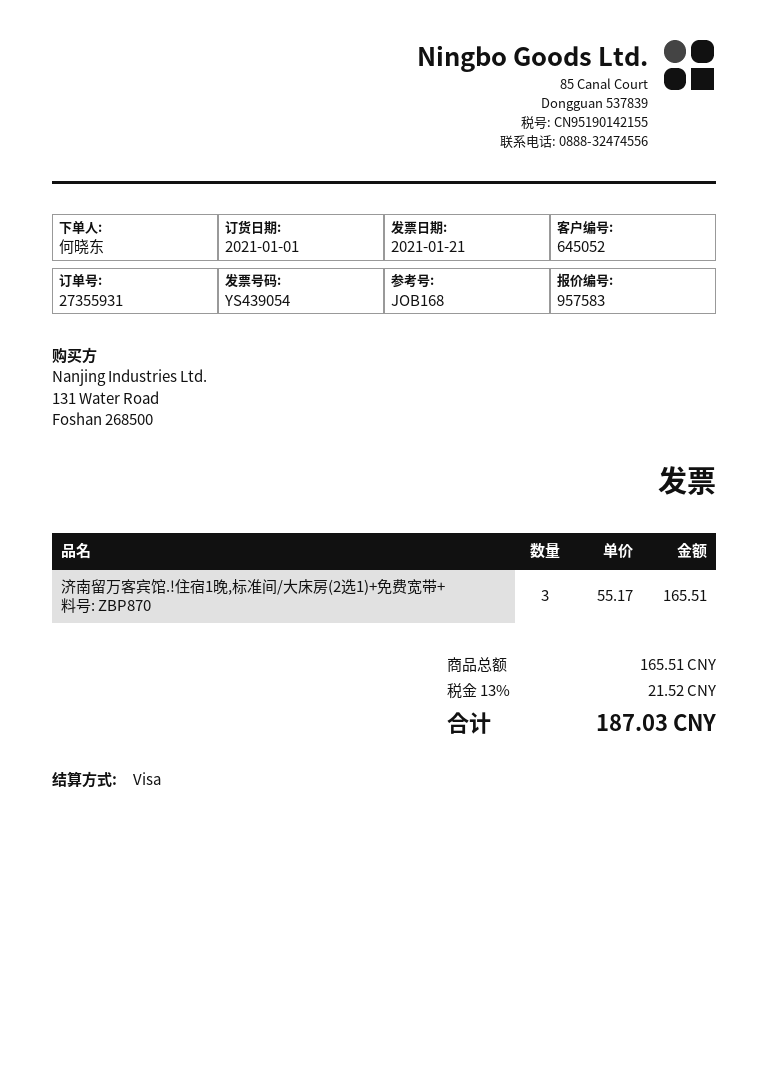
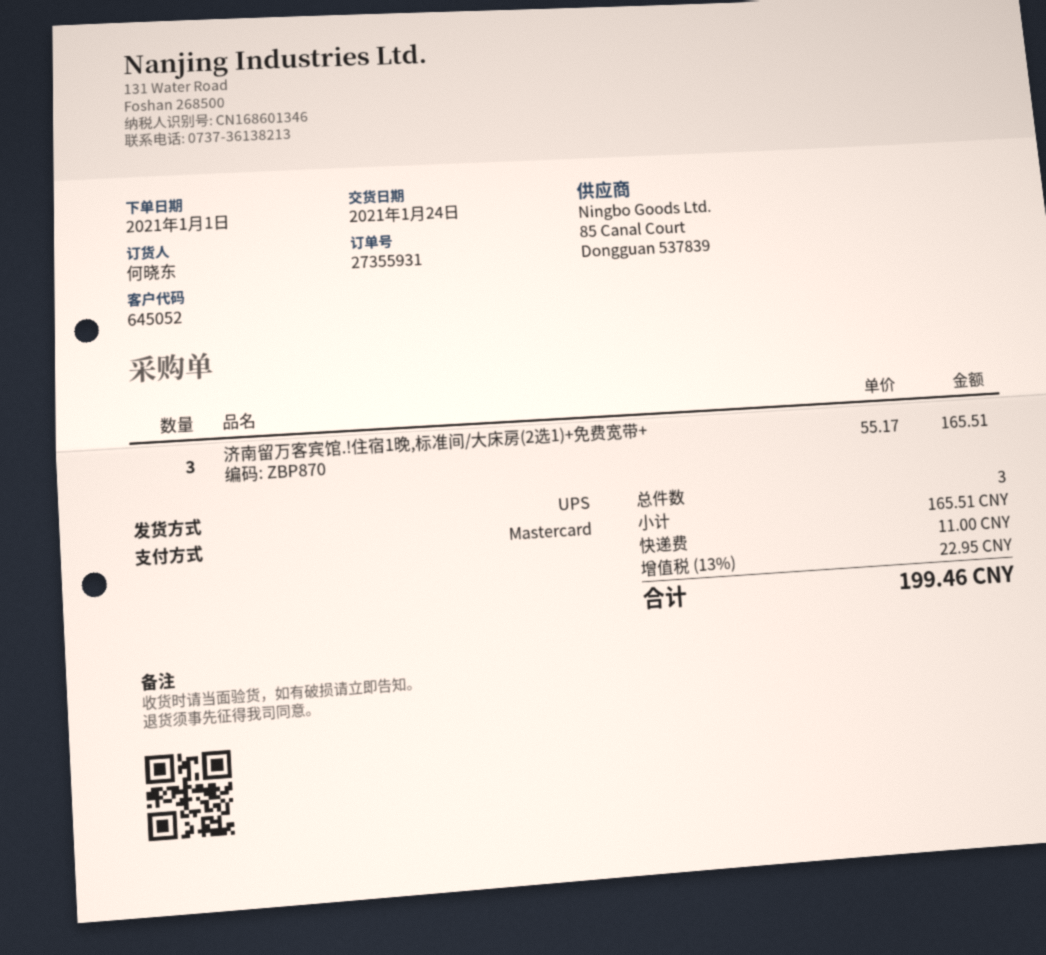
payment method: Visa -> Mastercard
shipping: none -> 11.00
tax: 13% = 21.52 -> 13% = 22.95
total: 187.03 -> 199.46

